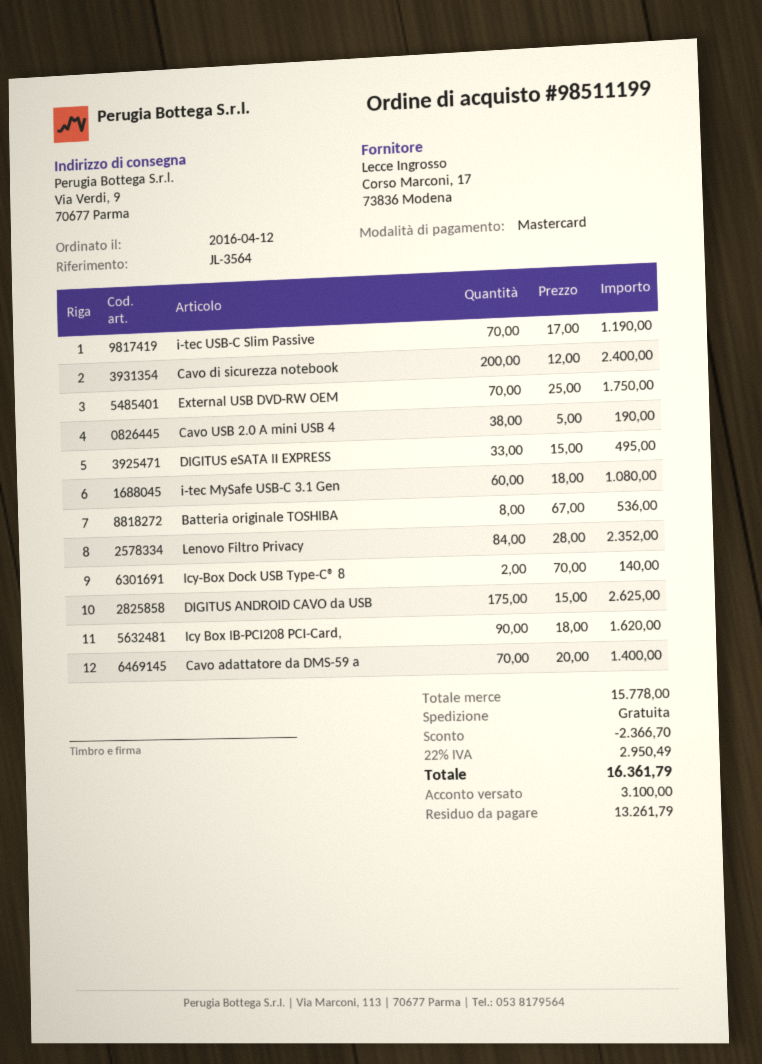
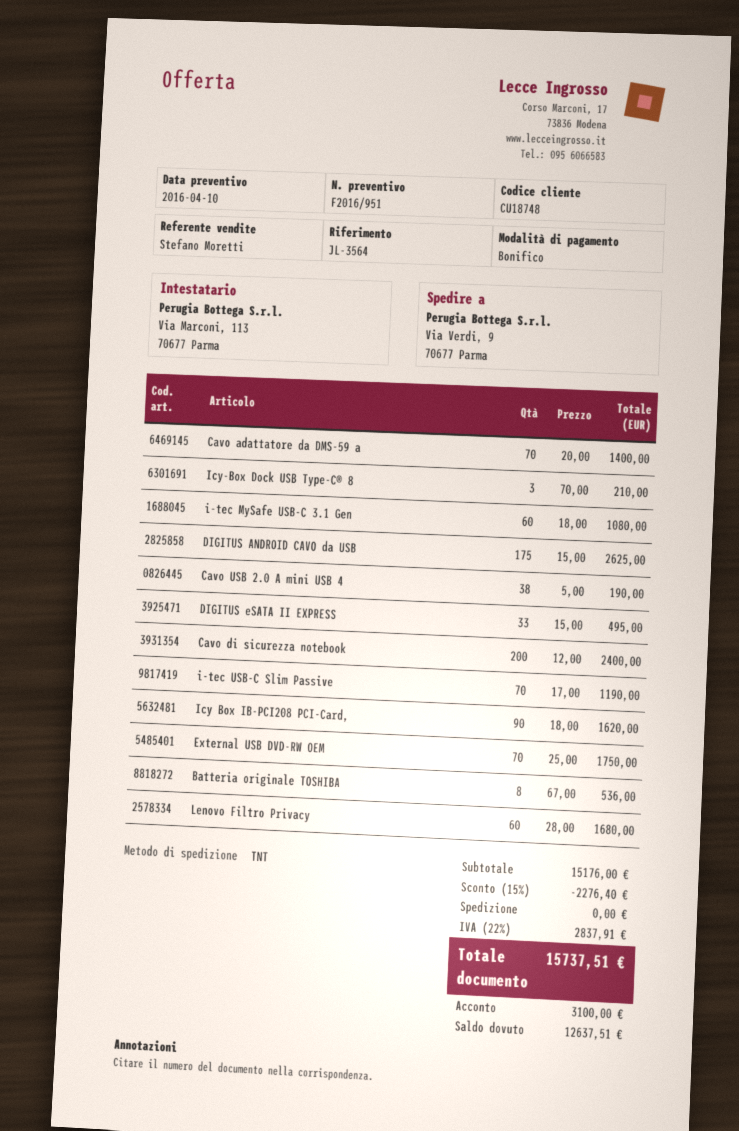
payment method: Mastercard -> bank transfer
Lenovo Filtro Privacy: 84 x 28.00 = 2352.00 -> 60 x 28.00 = 1680.00
Icy-Box Dock USB Type-C® 8: 2 x 70.00 = 140.00 -> 3 x 70.00 = 210.00
subtotal: 15778.00 -> 15176.00
discount: 2366.70 -> 2276.40
tax: 22% = 2950.49 -> 22% = 2837.91
total: 16361.79 -> 15737.51
balance: 13261.79 -> 12637.51

